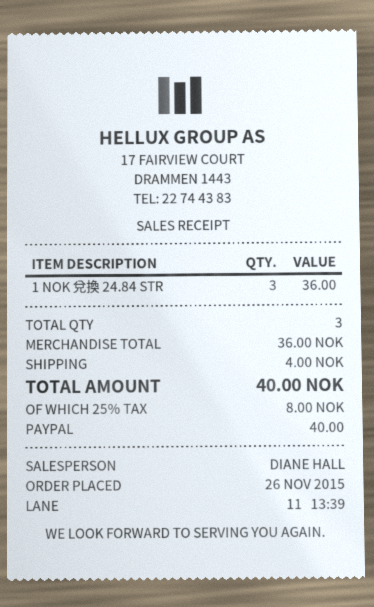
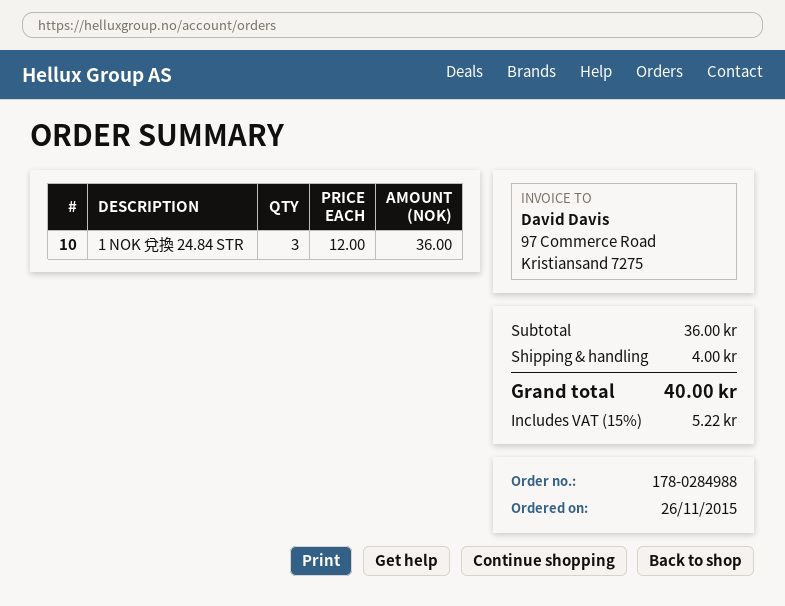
tax: 25% = 8.00 -> 15% = 5.22

